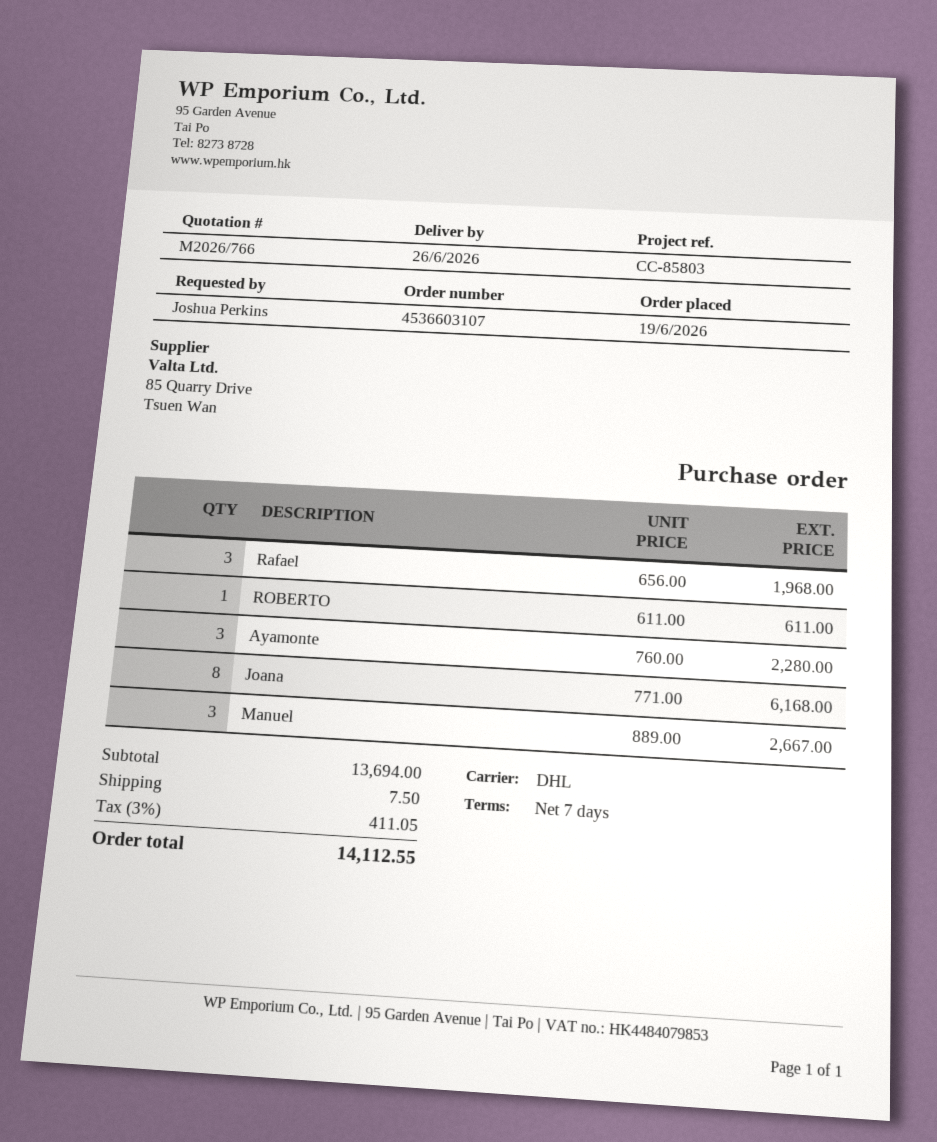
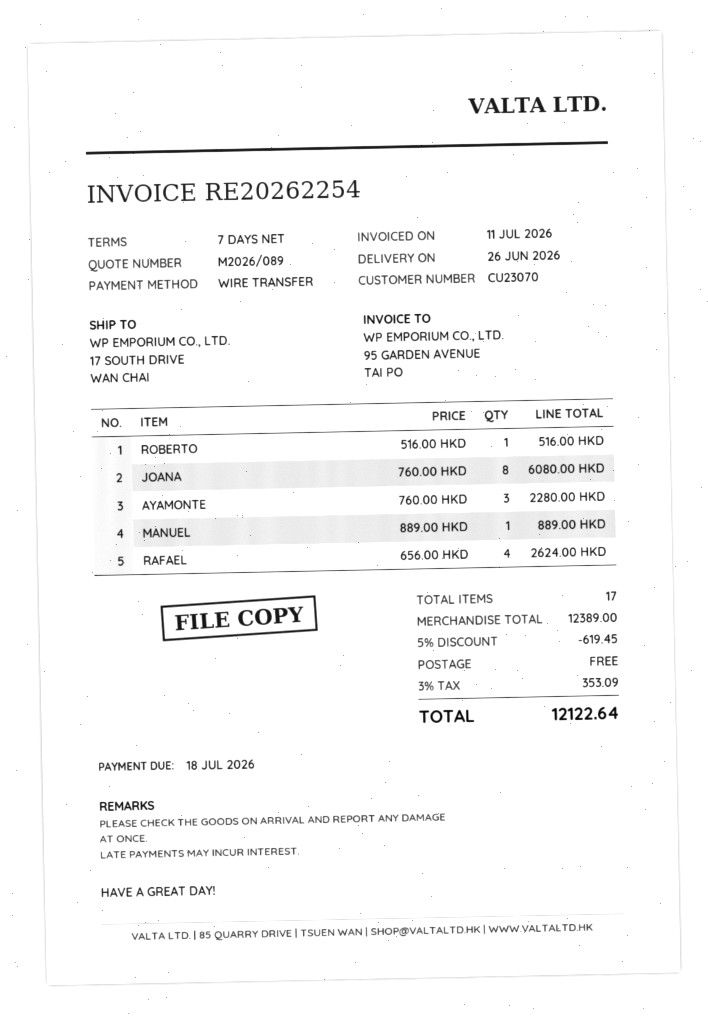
quote number: M2026/766 -> M2026/089
Rafael: 3 x 656.00 = 1968.00 -> 4 x 656.00 = 2624.00
ROBERTO: 1 x 611.00 = 611.00 -> 1 x 516.00 = 516.00
Joana: 8 x 771.00 = 6168.00 -> 8 x 760.00 = 6080.00
Manuel: 3 x 889.00 = 2667.00 -> 1 x 889.00 = 889.00
subtotal: 13694.00 -> 12389.00
discount: none -> 5% = 619.45
shipping: 7.50 -> 0.00
tax: 3% = 411.05 -> 3% = 353.09
total: 14112.55 -> 12122.64

